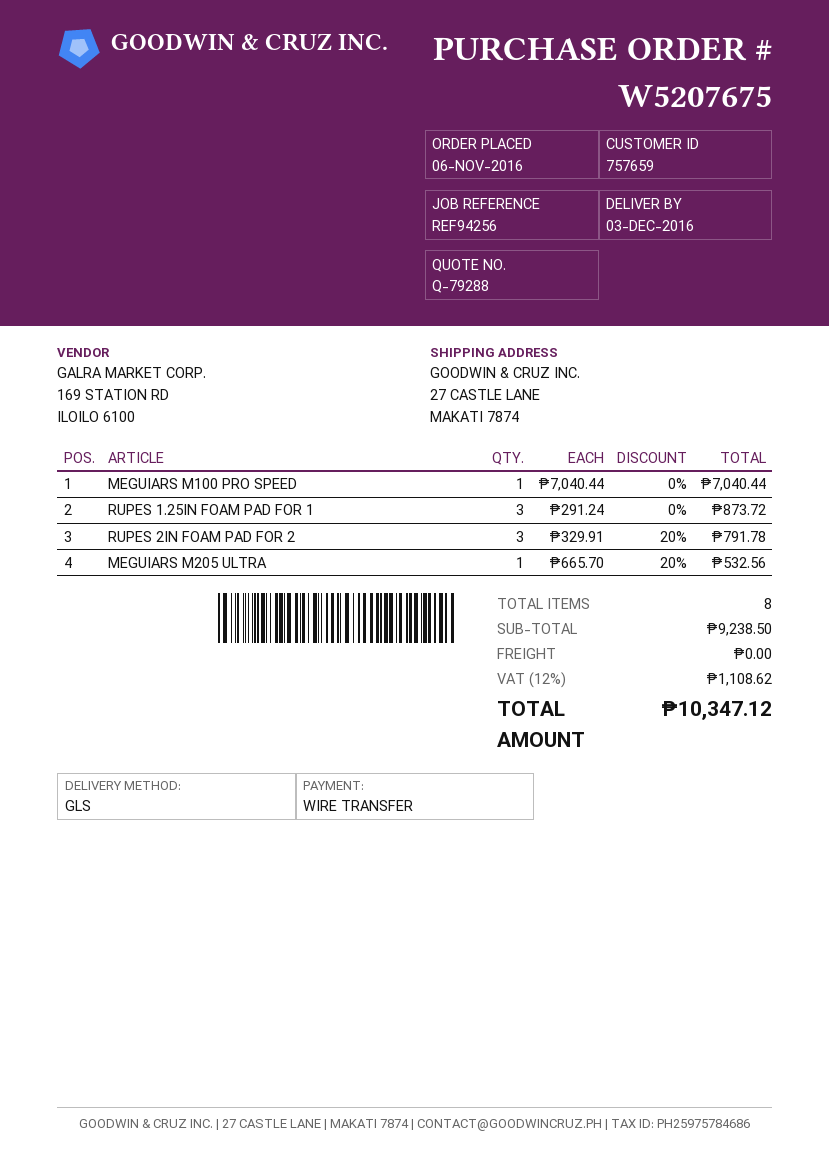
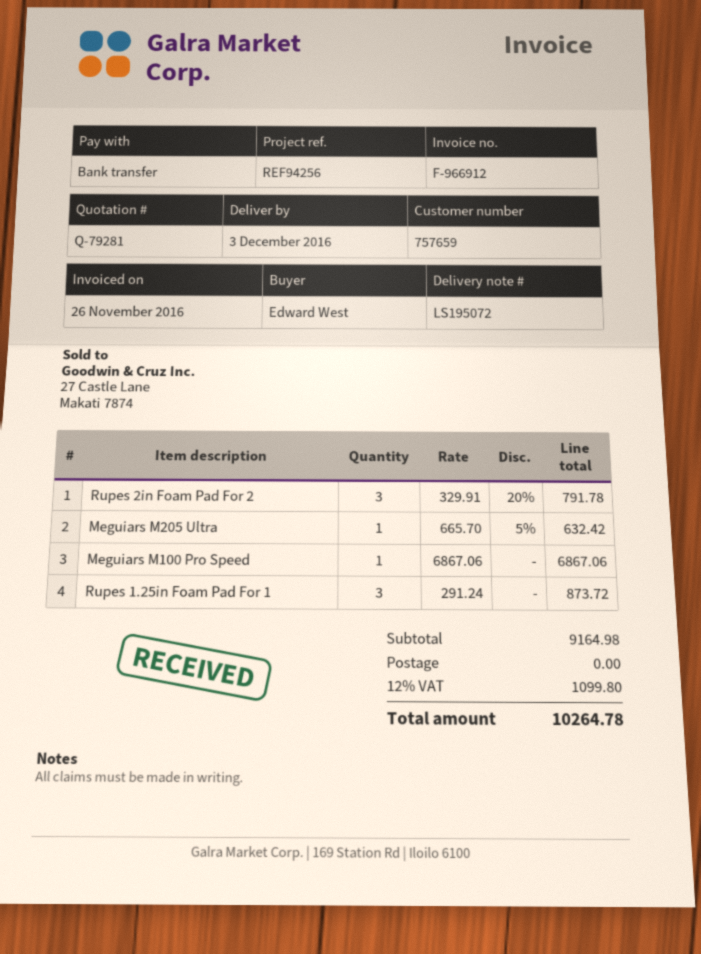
quote number: Q-79288 -> Q-79281
MEGUIARS M100 PRO SPEED: 1 x 7040.44 = 7040.44 -> 1 x 6867.06 = 6867.06
MEGUIARS M205 ULTRA: 1 x 665.70 - 20% = 532.56 -> 1 x 665.70 - 5% = 632.42
subtotal: 9238.50 -> 9164.98
tax: 12% = 1108.62 -> 12% = 1099.80
total: 10347.12 -> 10264.78

